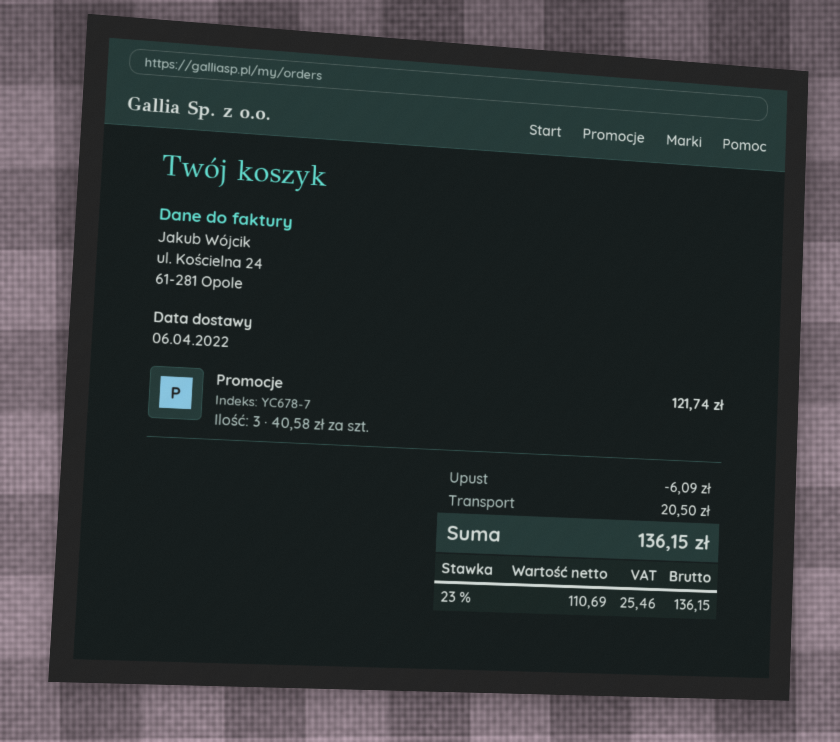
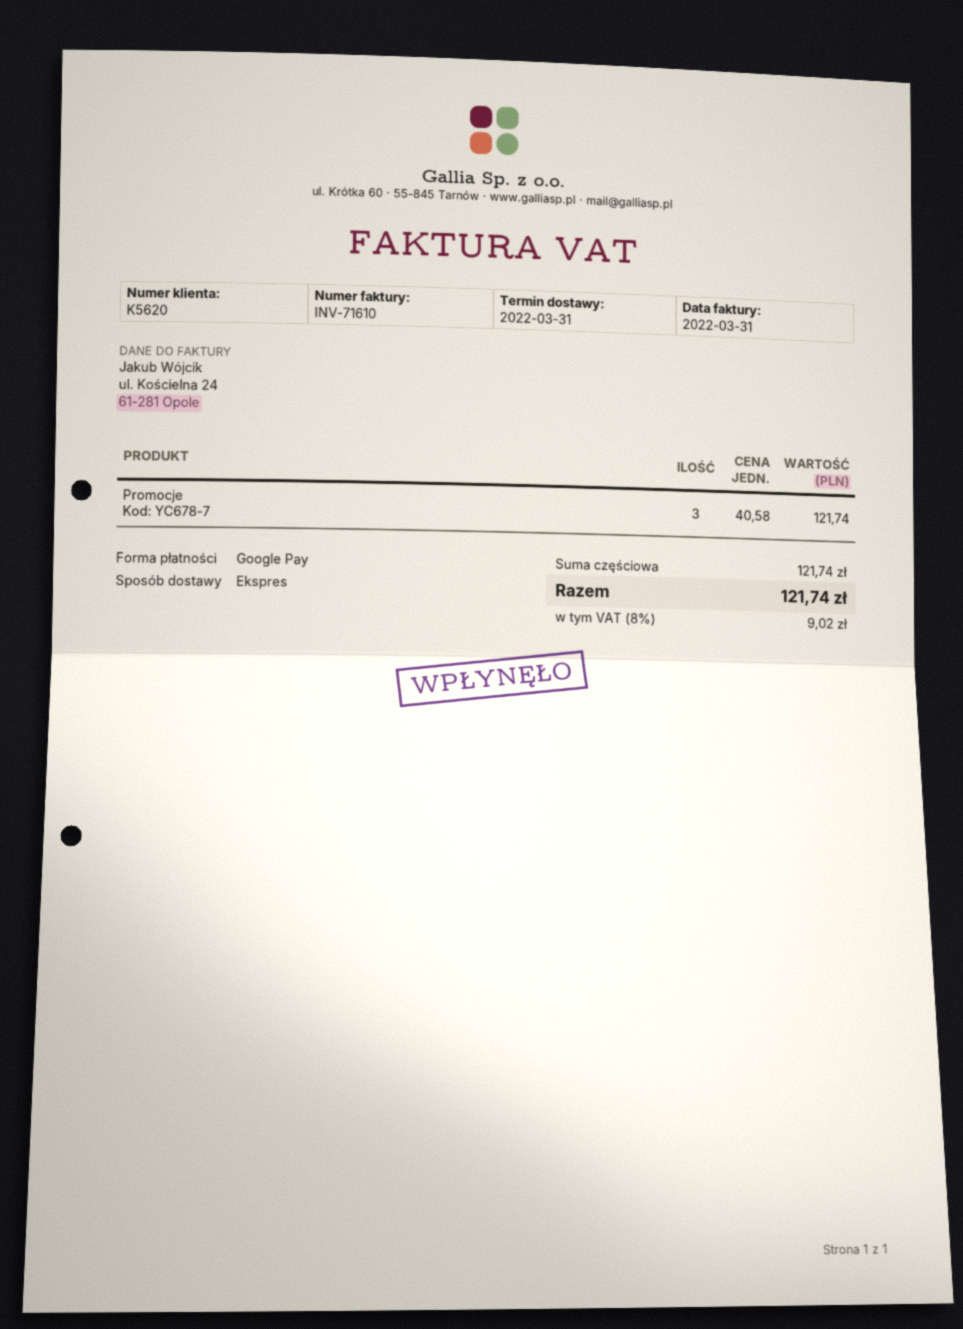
delivery date: 2022-04-06 -> 2022-03-31
discount: 6.09 -> none
shipping: 20.50 -> none
tax: 23% = 25.46 -> 8% = 9.02
total: 136.15 -> 121.74

